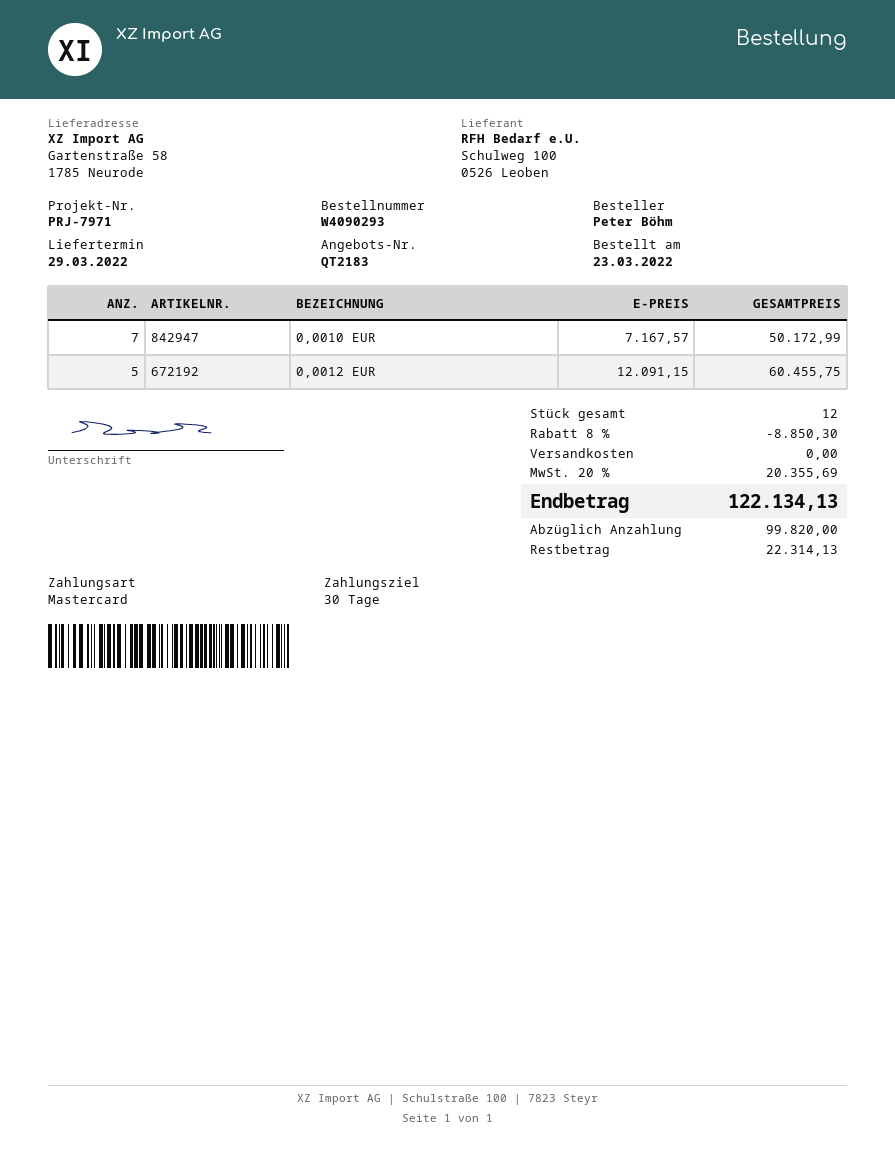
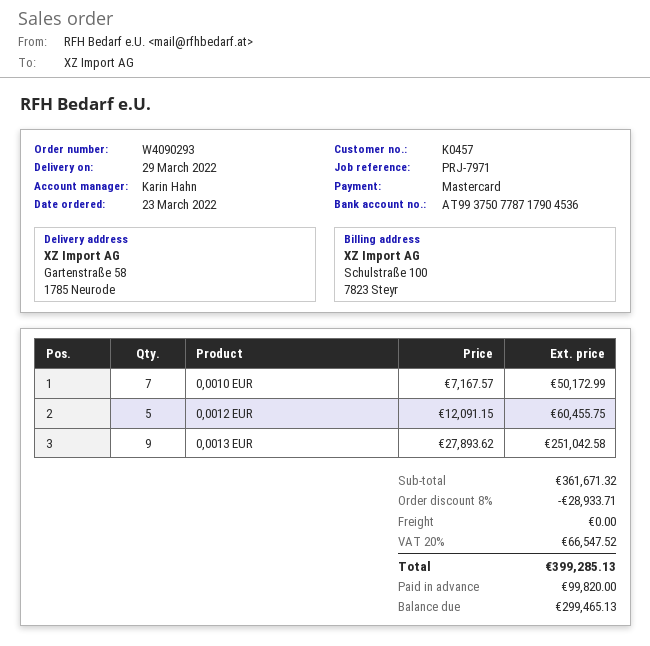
0,0013 EUR: none -> 9 x 27893.62 = 251042.58
discount: 8% = 8850.30 -> 8% = 28933.71
tax: 20% = 20355.69 -> 20% = 66547.52
total: 122134.13 -> 399285.13
balance: 22314.13 -> 299465.13

